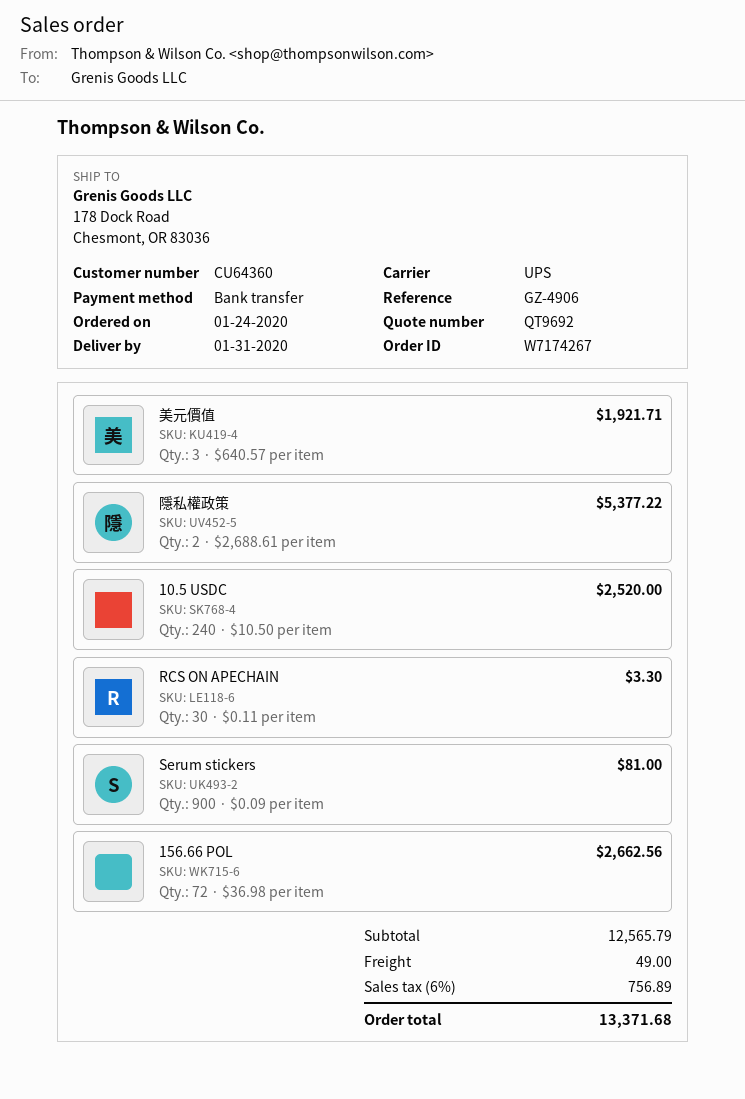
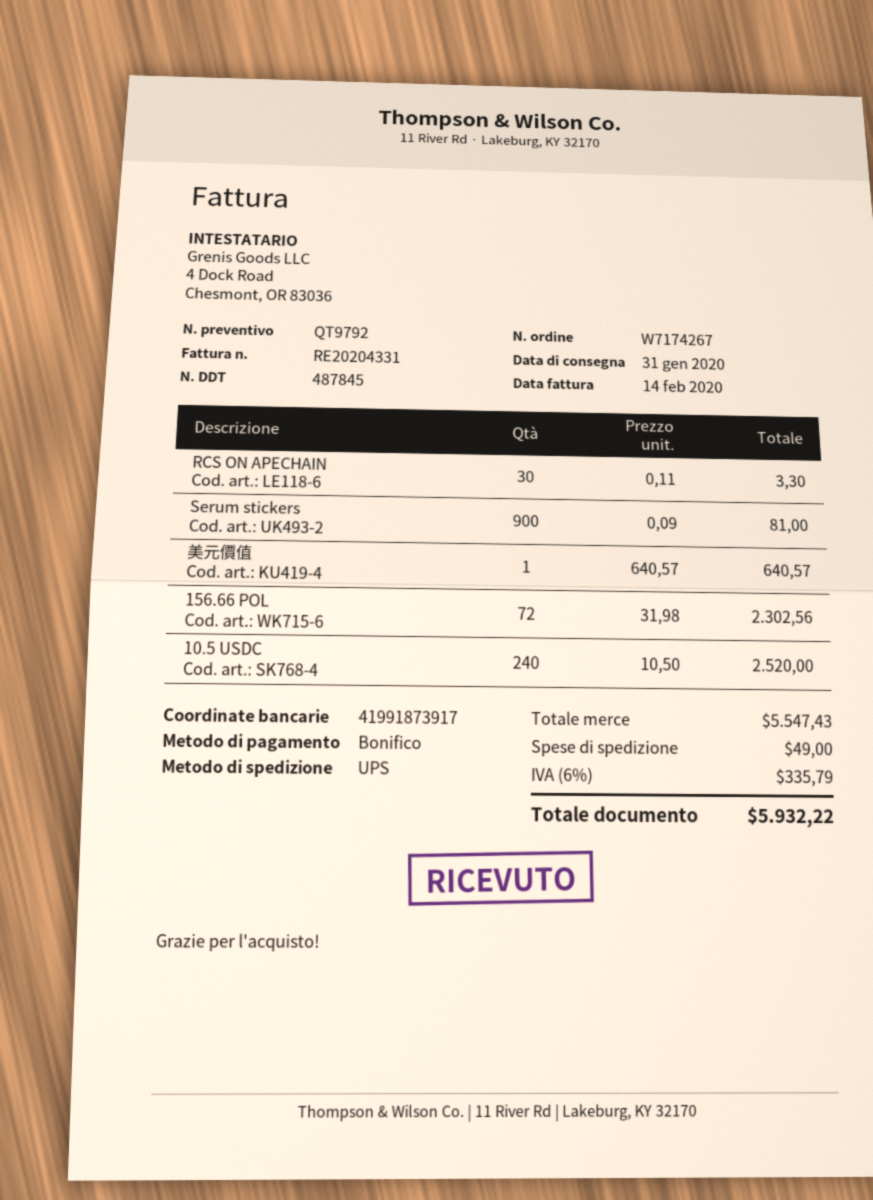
quote number: QT9692 -> QT9792
美元價值: 3 x 640.57 = 1921.71 -> 1 x 640.57 = 640.57
隱私權政策: 2 x 2688.61 = 5377.22 -> none
156.66 POL: 72 x 36.98 = 2662.56 -> 72 x 31.98 = 2302.56
subtotal: 12565.79 -> 5547.43
tax: 6% = 756.89 -> 6% = 335.79
total: 13371.68 -> 5932.22

